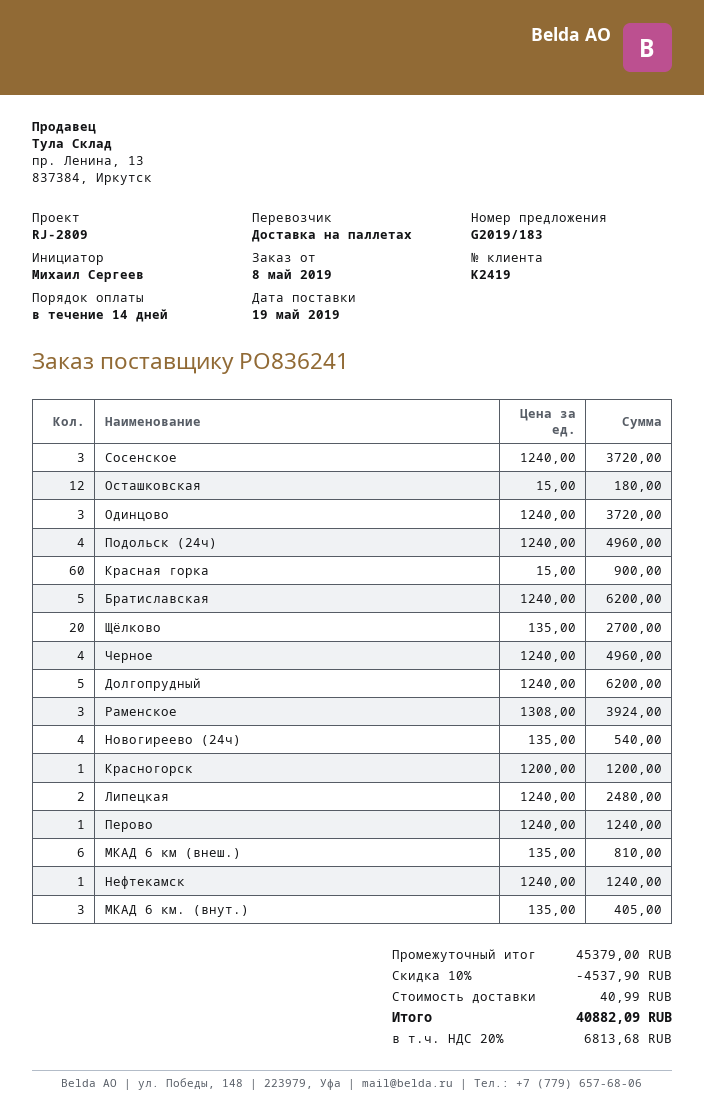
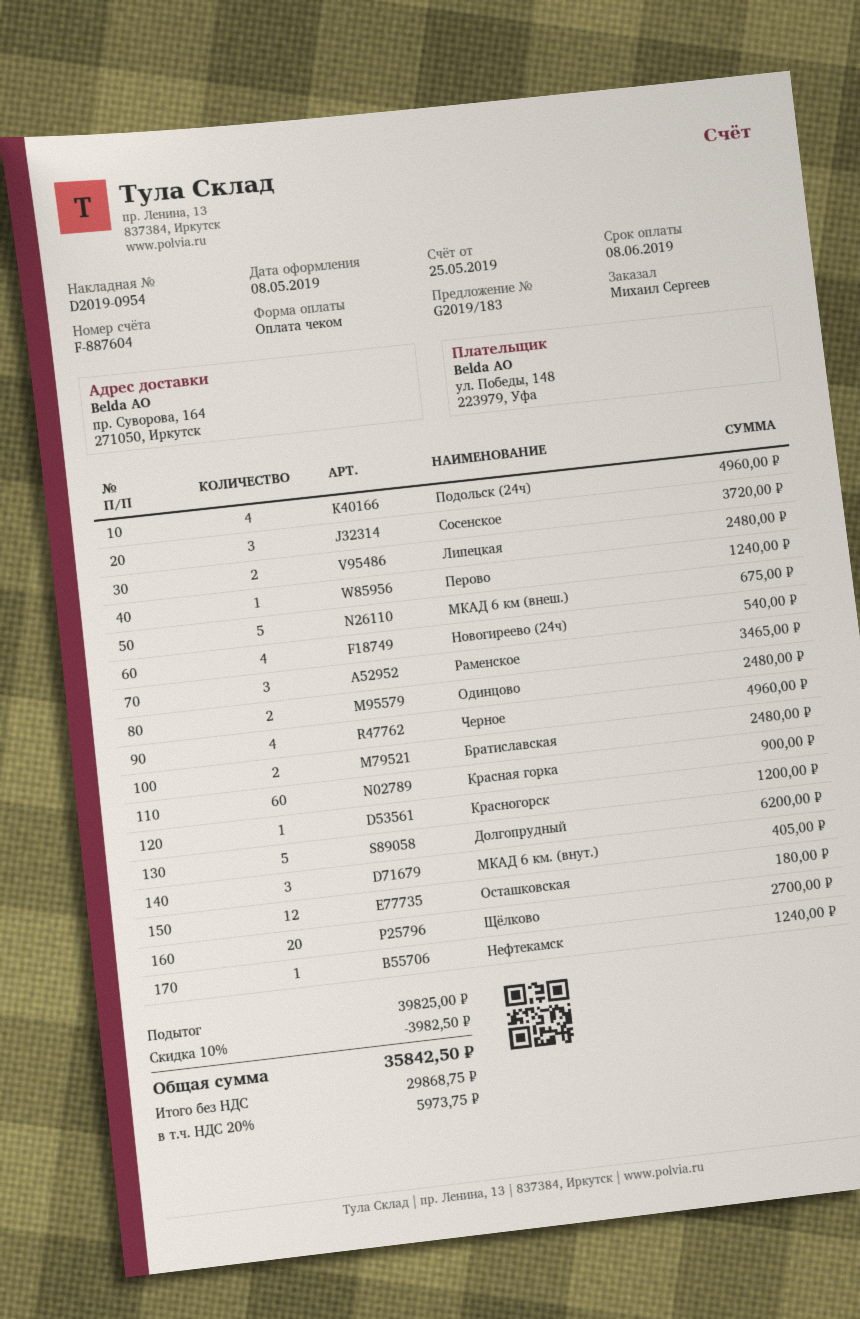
Одинцово: 3 for 3720.00 -> 2 for 2480.00
Братиславская: 5 for 6200.00 -> 2 for 2480.00
Раменское: 3 for 3924.00 -> 3 for 3465.00
МКАД 6 км (внеш.): 6 for 810.00 -> 5 for 675.00
subtotal: 45379.00 -> 39825.00
discount: 10% = 4537.90 -> 10% = 3982.50
shipping: 40.99 -> none
tax: 20% = 6813.68 -> 20% = 5973.75
total: 40882.09 -> 35842.50

